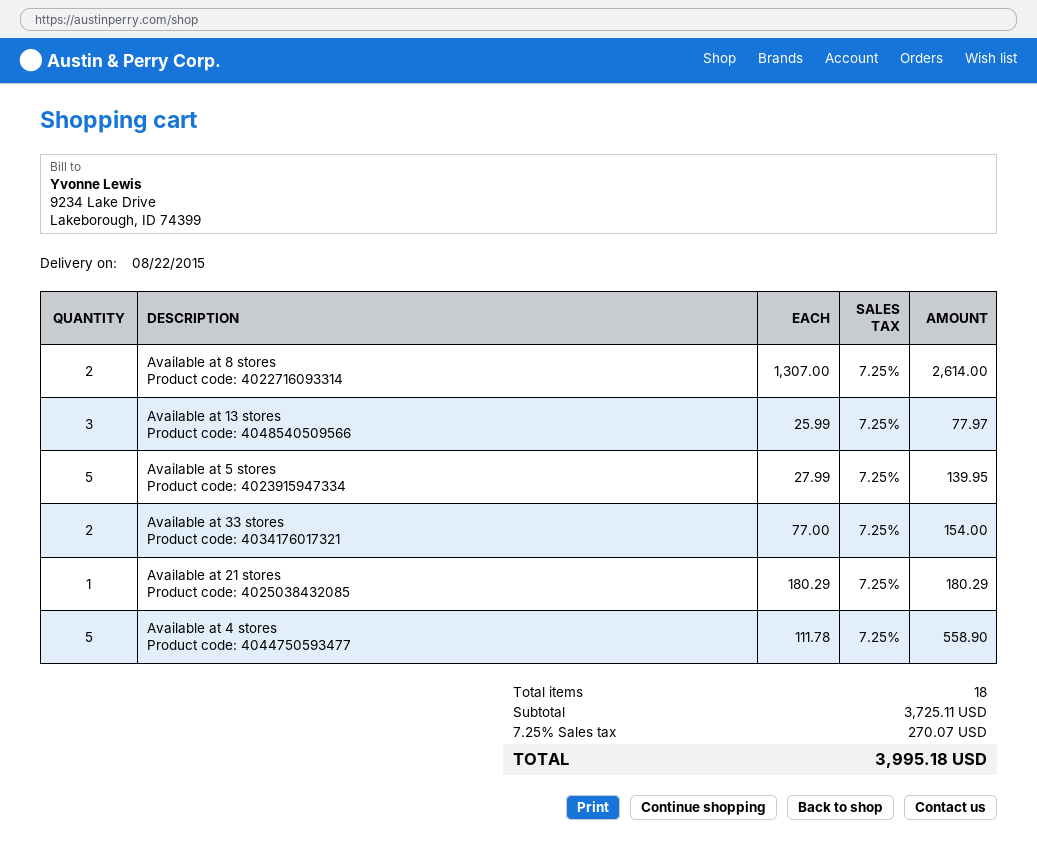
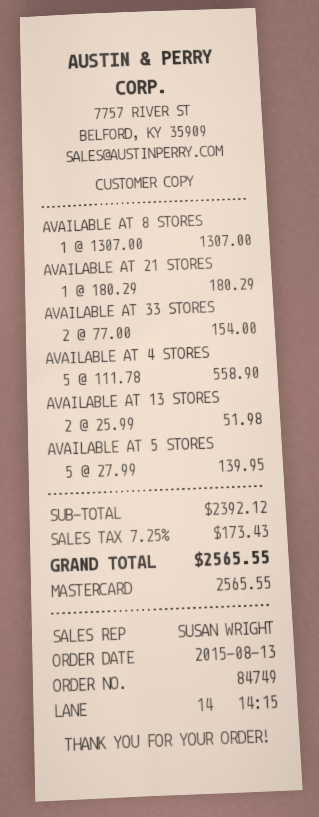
Available at 8 stores: 2 x 1307.00 = 2614.00 -> 1 x 1307.00 = 1307.00
Available at 13 stores: 3 x 25.99 = 77.97 -> 2 x 25.99 = 51.98
subtotal: 3725.11 -> 2392.12
tax: 7.25% = 270.07 -> 7.25% = 173.43
total: 3995.18 -> 2565.55

